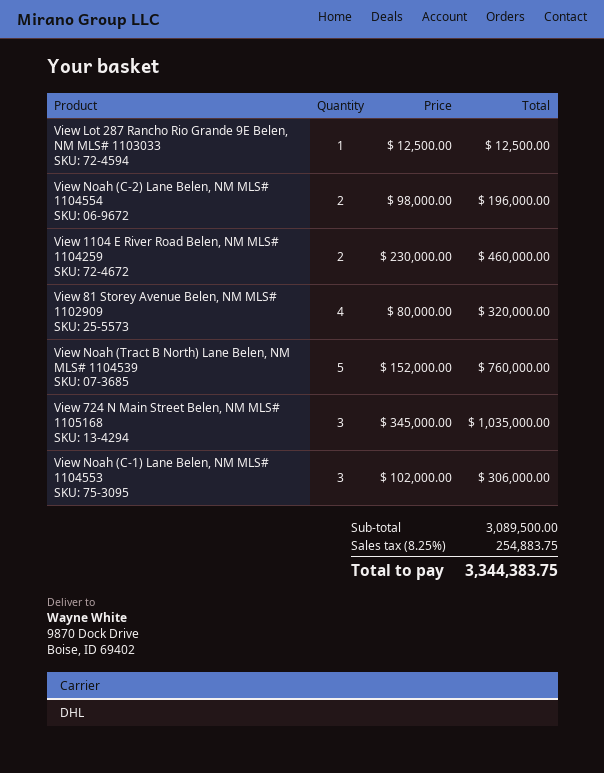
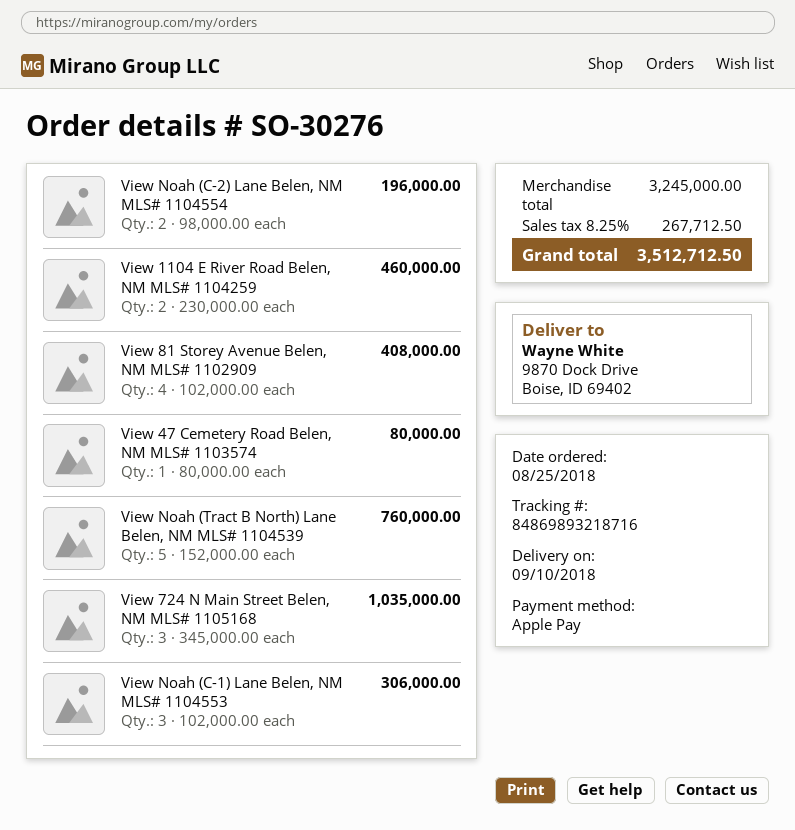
View Lot 287 Rancho Rio Grande 9E Belen, NM MLS# 1103033: 1 x 12500.00 = 12500.00 -> none
View 81 Storey Avenue Belen, NM MLS# 1102909: 4 x 80000.00 = 320000.00 -> 4 x 102000.00 = 408000.00
View 47 Cemetery Road Belen, NM MLS# 1103574: none -> 1 x 80000.00 = 80000.00
subtotal: 3089500.00 -> 3245000.00
tax: 8.25% = 254883.75 -> 8.25% = 267712.50
total: 3344383.75 -> 3512712.50

